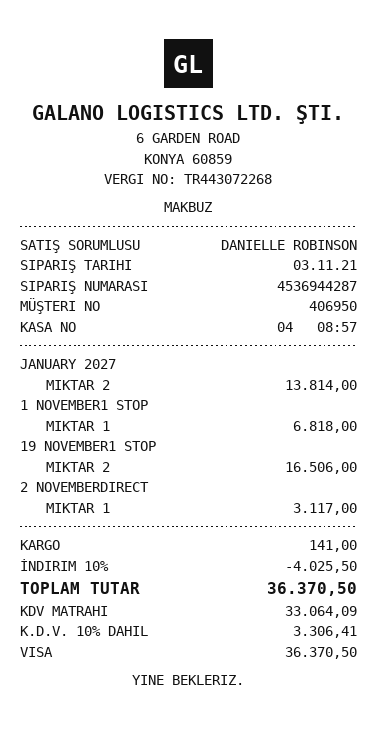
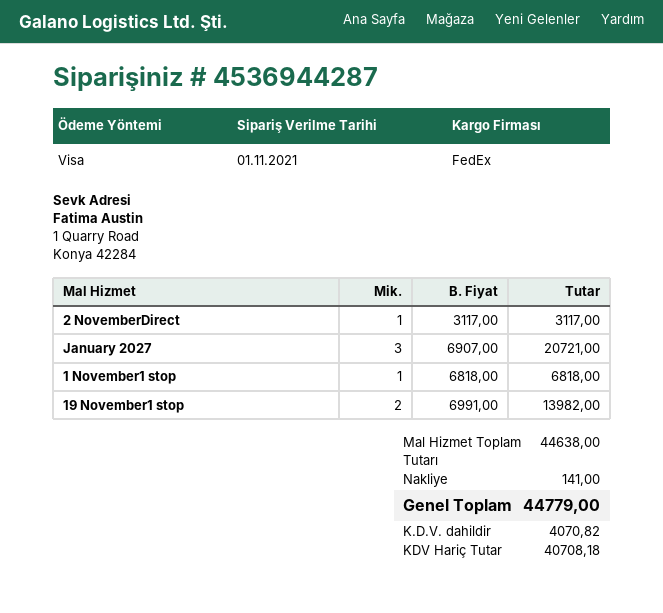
order date: 2021-11-03 -> 2021-11-01
JANUARY 2027: 2 for 13814.00 -> 3 for 20721.00
19 NOVEMBER1 STOP: 2 for 16506.00 -> 2 for 13982.00
discount: 10% = 4025.50 -> none
net: 33064.09 -> 40708.18
tax: 3306.41 -> 4070.82
total: 36370.50 -> 44779.00

